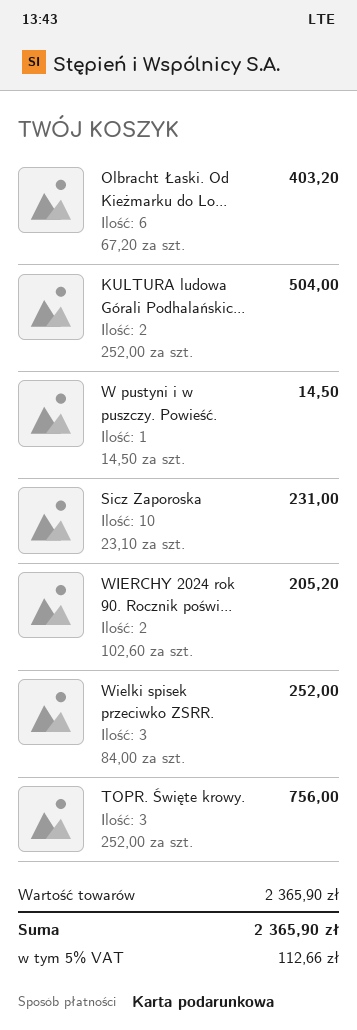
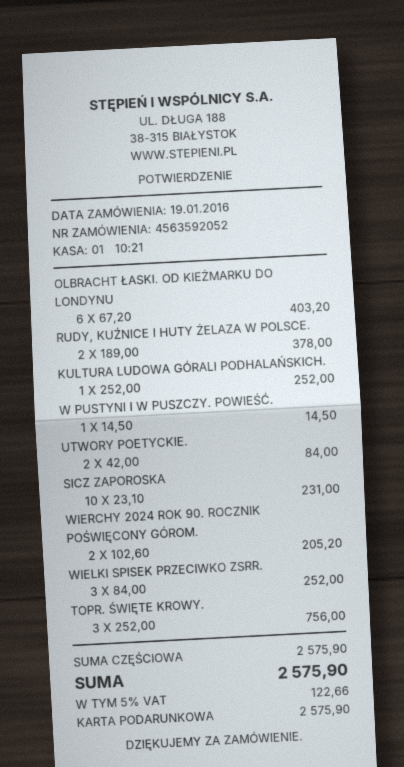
KULTURA ludowa Górali Podhalańskic...: 2 x 252.00 = 504.00 -> 1 x 252.00 = 252.00
RUDY, KUŹNICE I HUTY ŻELAZA W POLSCE.: none -> 2 x 189.00 = 378.00
UTWORY POETYCKIE.: none -> 2 x 42.00 = 84.00
subtotal: 2365.90 -> 2575.90
tax: 5% = 112.66 -> 5% = 122.66
total: 2365.90 -> 2575.90

